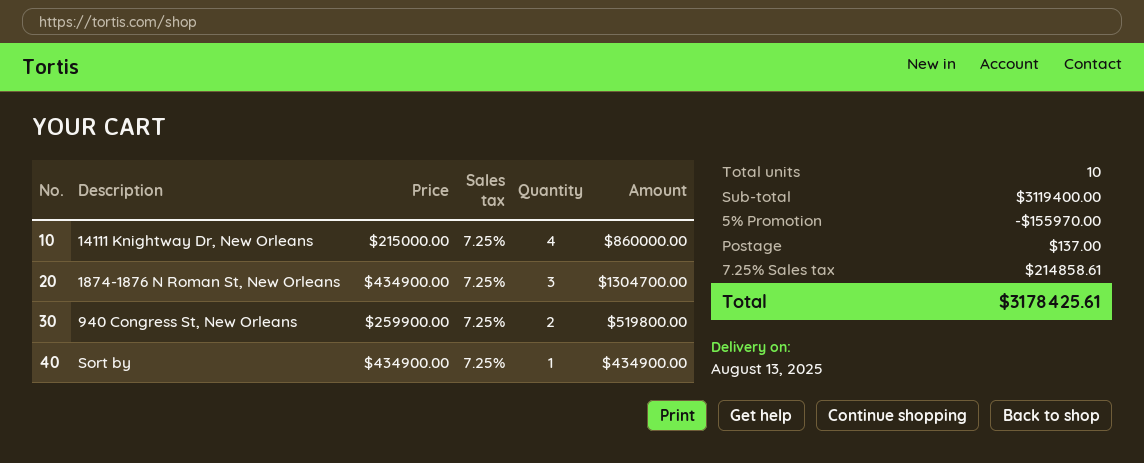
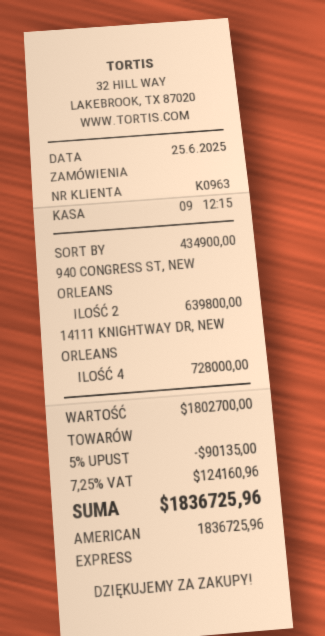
14111 Knightway Dr, New Orleans: 4 for 860000.00 -> 4 for 728000.00
1874-1876 N Roman St, New Orleans: 3 for 1304700.00 -> none
940 Congress St, New Orleans: 2 for 519800.00 -> 2 for 639800.00
subtotal: 3119400.00 -> 1802700.00
discount: 5% = 155970.00 -> 5% = 90135.00
shipping: 137.00 -> none
tax: 7.25% = 214858.61 -> 7.25% = 124160.96
total: 3178425.61 -> 1836725.96

